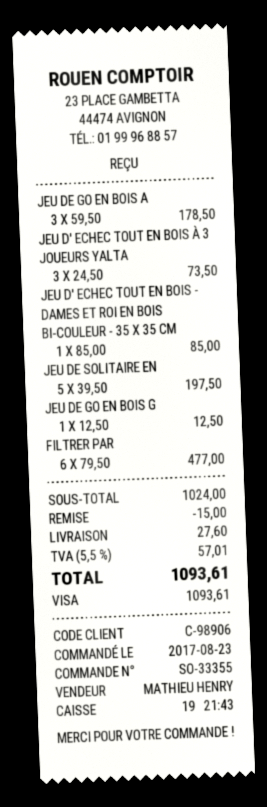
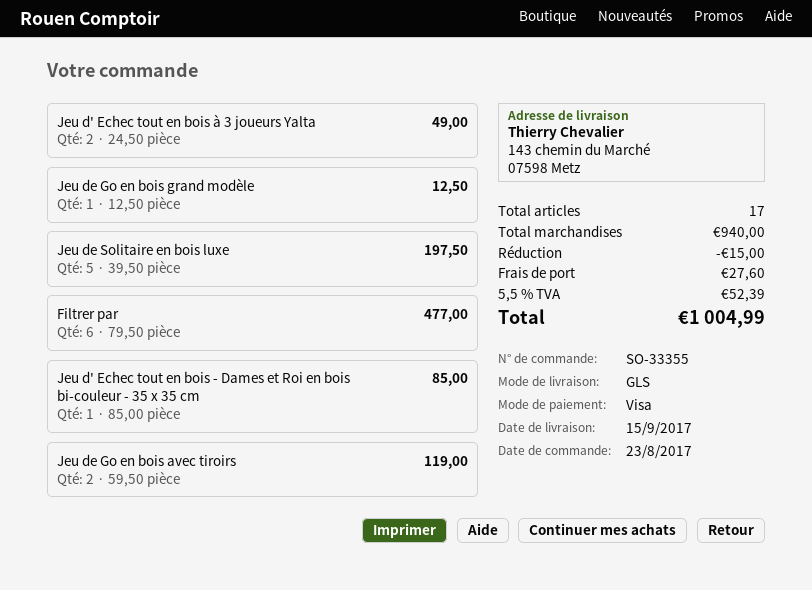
JEU DE GO EN BOIS A: 3 x 59.50 = 178.50 -> 2 x 59.50 = 119.00
JEU D' ECHEC TOUT EN BOIS À 3 JOUEURS YALTA: 3 x 24.50 = 73.50 -> 2 x 24.50 = 49.00
subtotal: 1024.00 -> 940.00
tax: 5.5% = 57.01 -> 5.5% = 52.39
total: 1093.61 -> 1004.99

